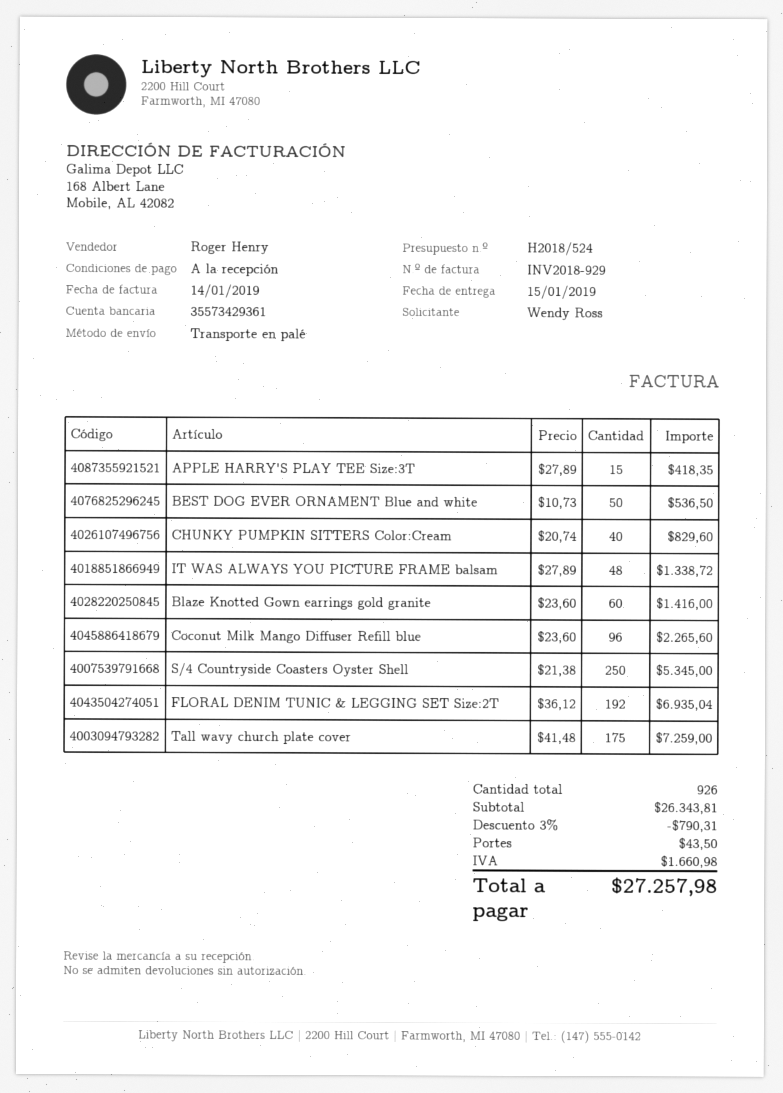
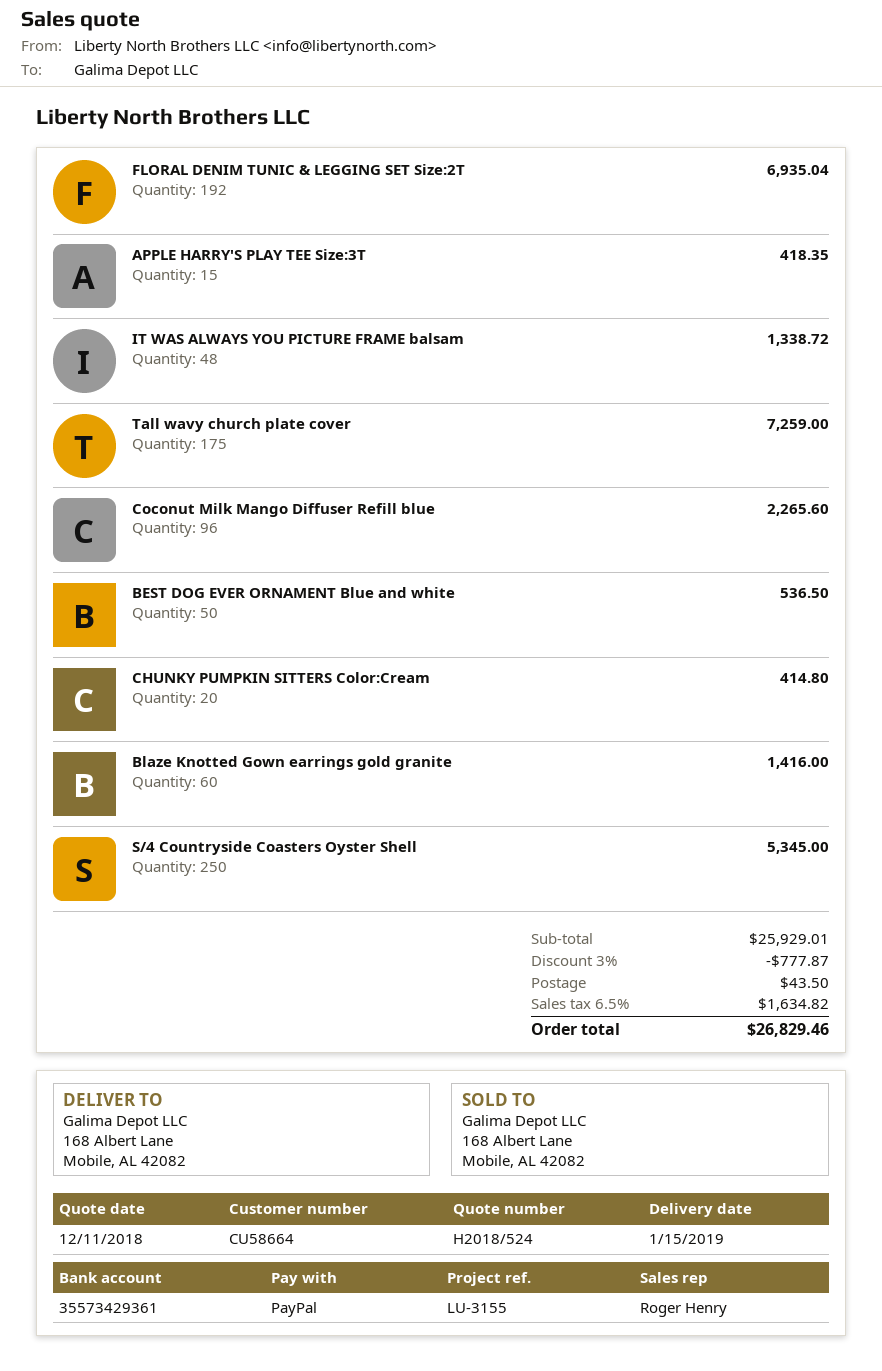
CHUNKY PUMPKIN SITTERS Color:Cream: 40 for 829.60 -> 20 for 414.80
subtotal: 26343.81 -> 25929.01
discount: 3% = 790.31 -> 3% = 777.87
tax: 1660.98 -> 1634.82
total: 27257.98 -> 26829.46

